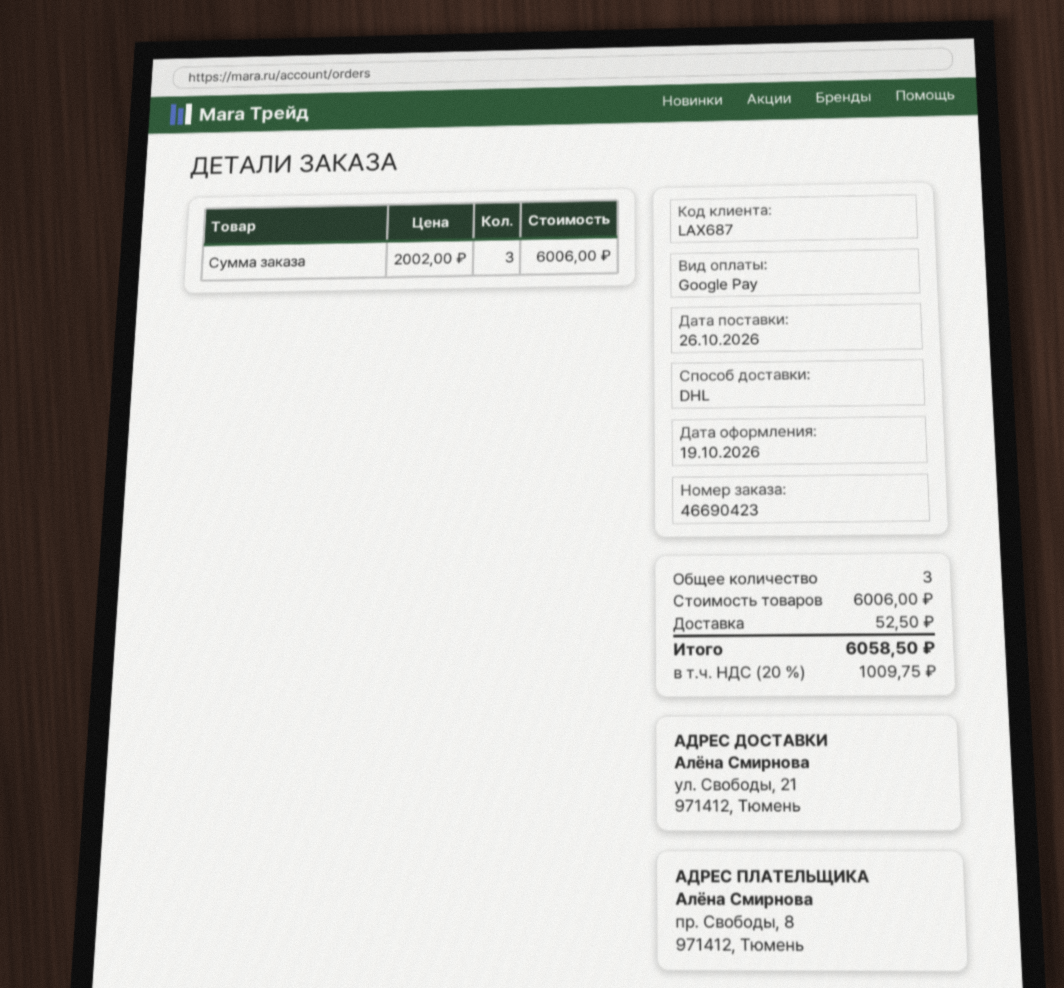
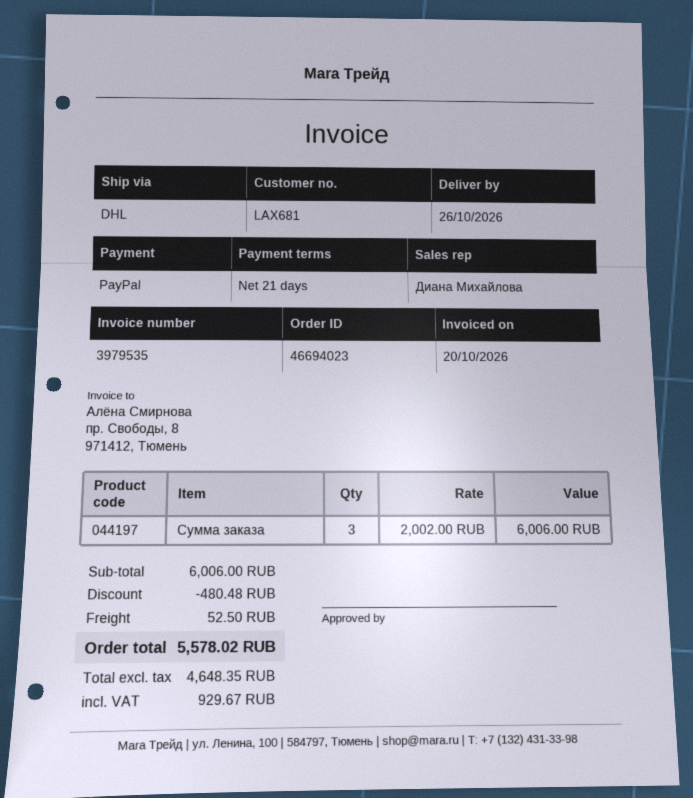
order number: 46690423 -> 46694023
customer number: LAX687 -> LAX681
payment method: Google Pay -> PayPal
discount: none -> 480.48
tax: 1009.75 -> 929.67
total: 6058.50 -> 5578.02

